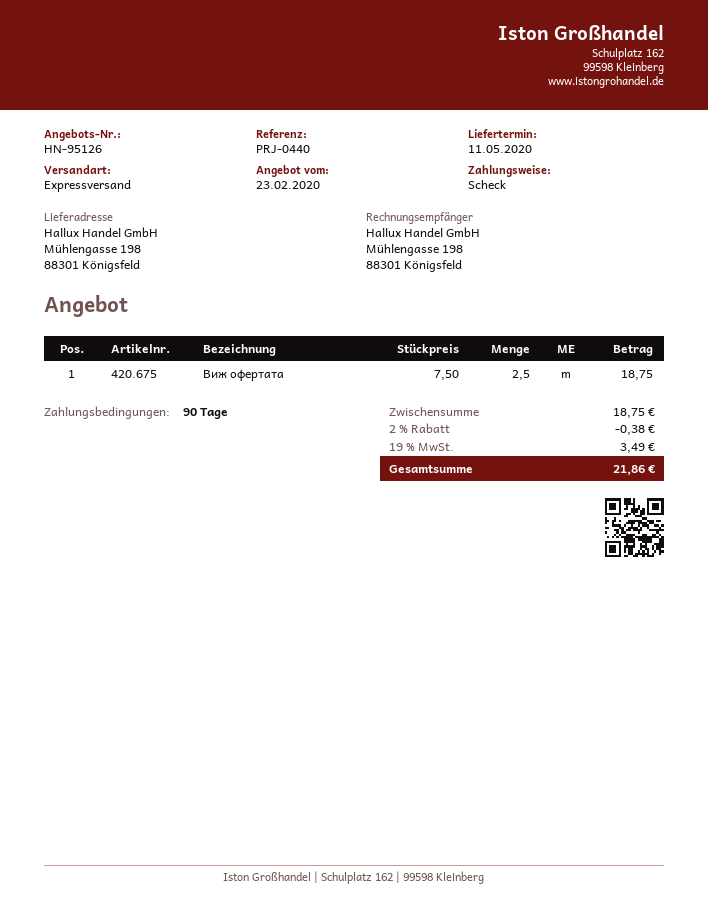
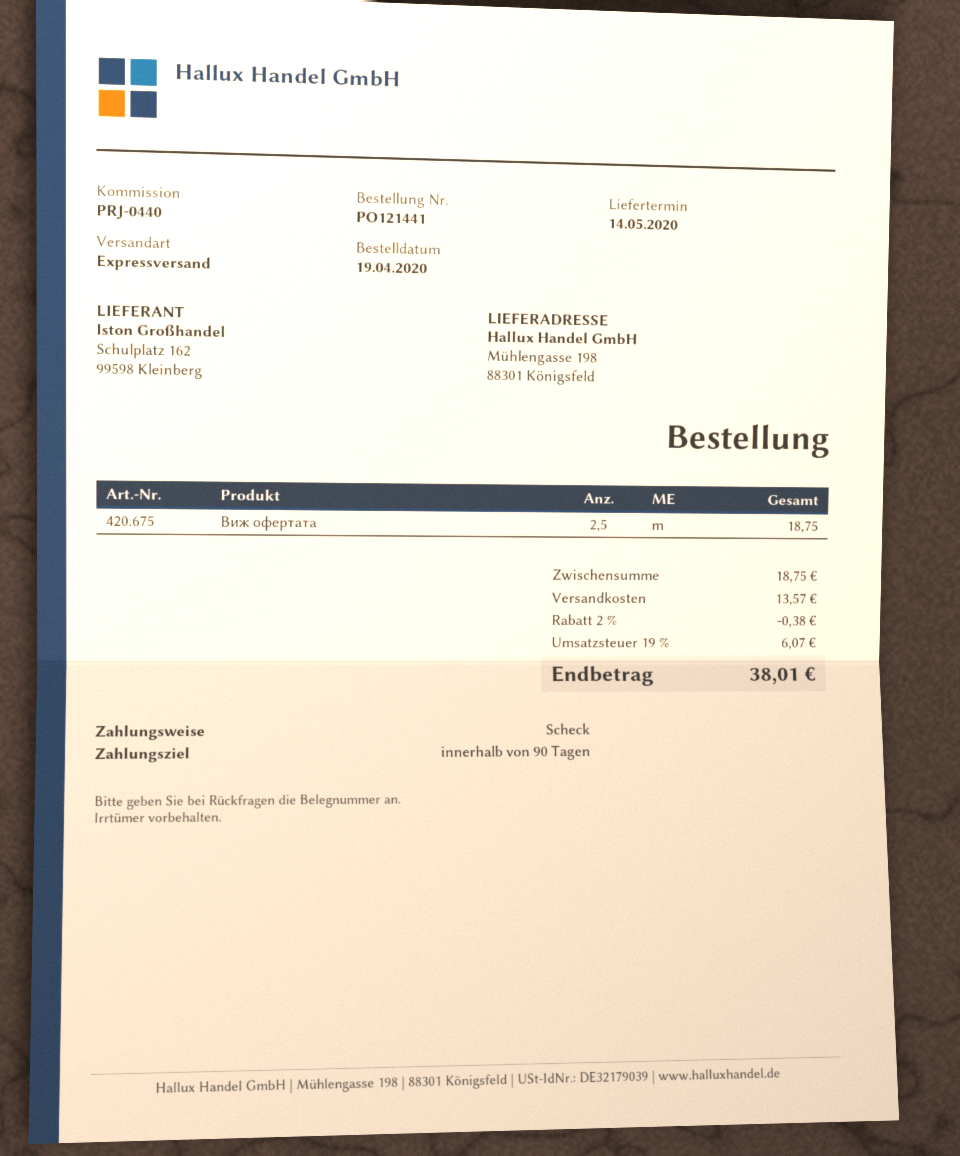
delivery date: 2020-05-11 -> 2020-05-14
shipping: none -> 13.57
tax: 19% = 3.49 -> 19% = 6.07
total: 21.86 -> 38.01

